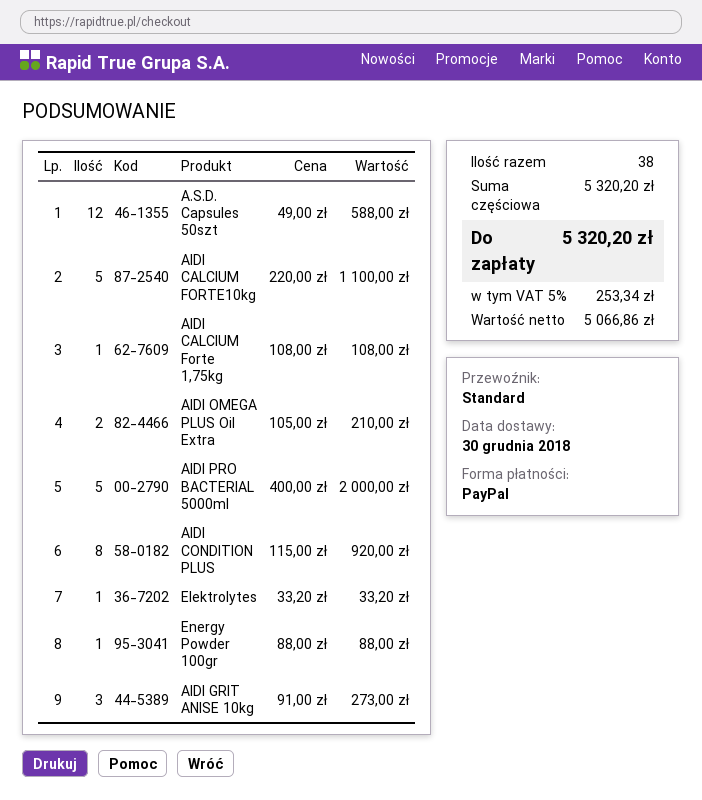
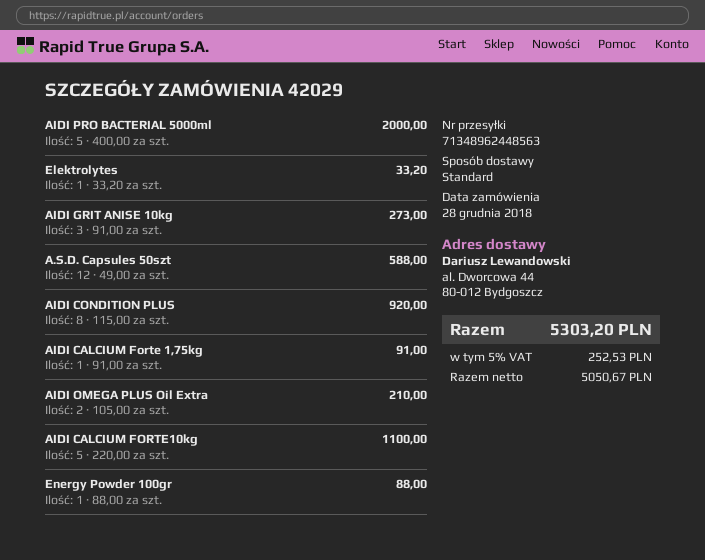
AIDI CALCIUM Forte 1,75kg: 1 x 108.00 = 108.00 -> 1 x 91.00 = 91.00
net: 5066.86 -> 5050.67
tax: 5% = 253.34 -> 5% = 252.53
total: 5320.20 -> 5303.20

